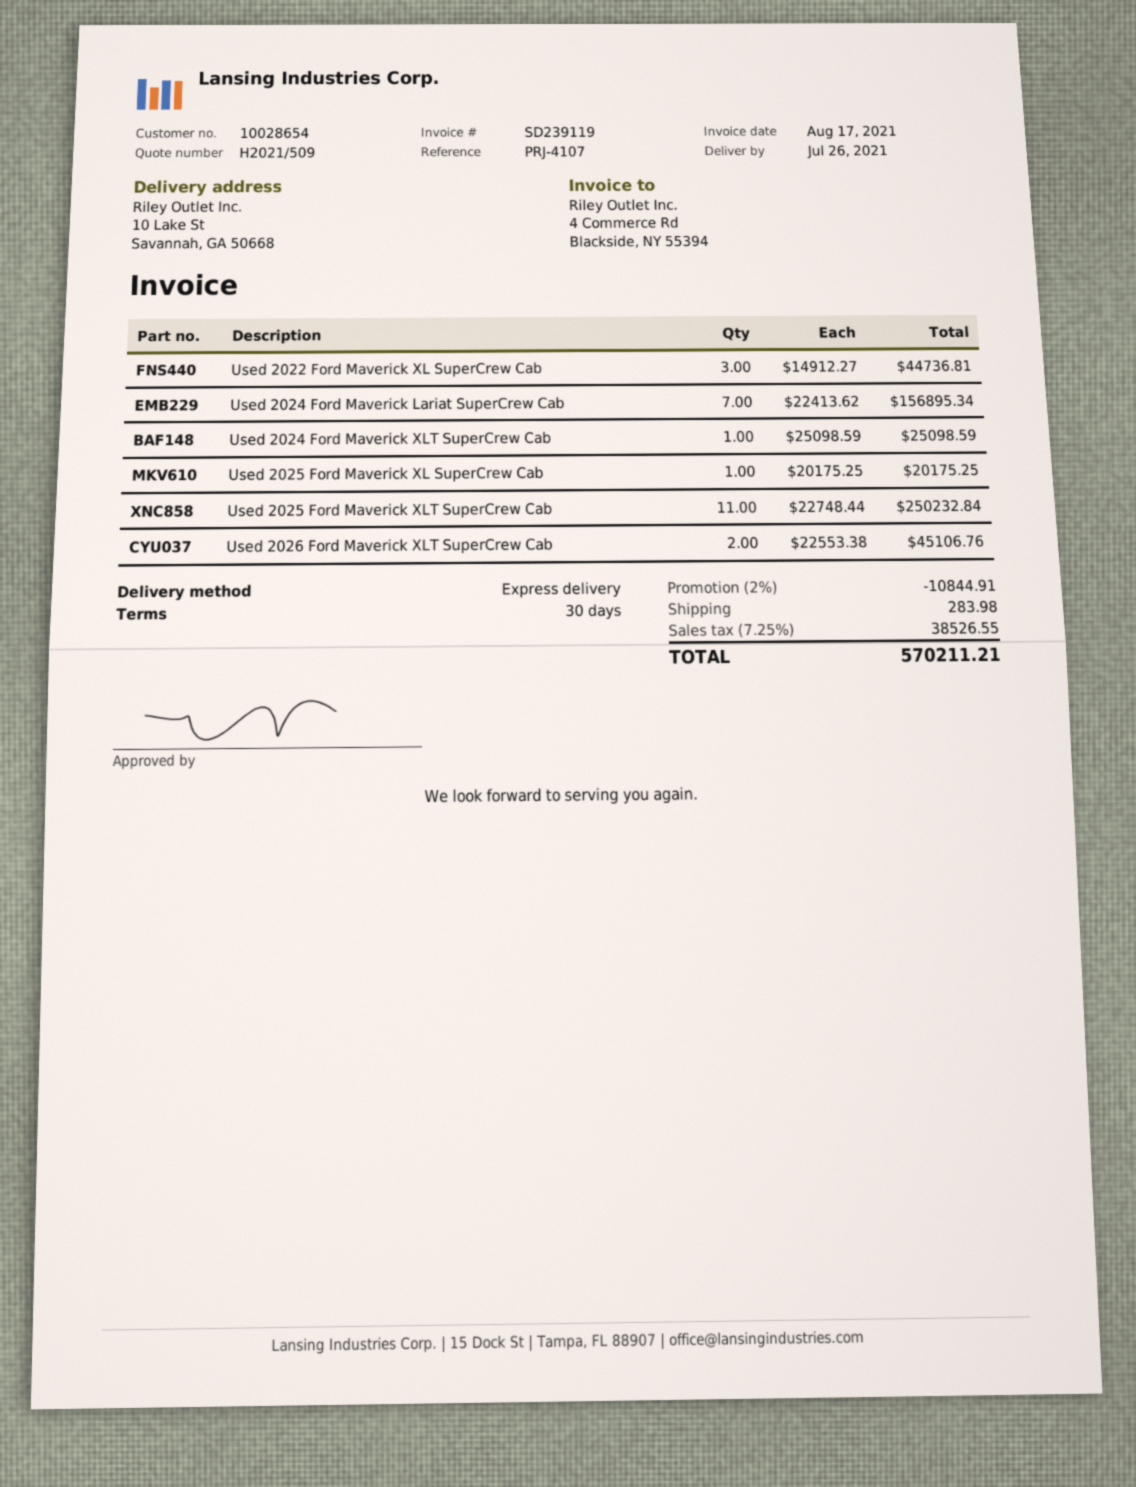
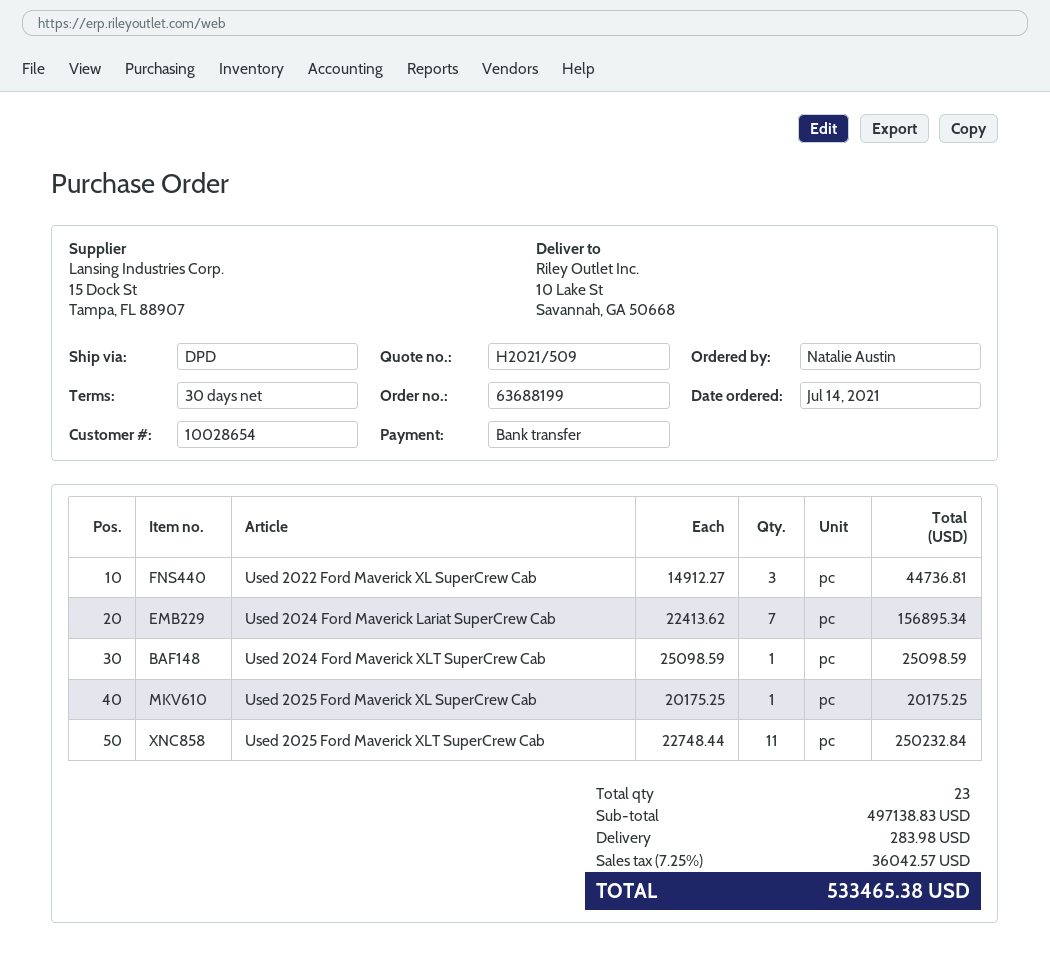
shipping method: express -> DPD
Used 2026 Ford Maverick XLT SuperCrew Cab: 2 x 22553.38 = 45106.76 -> none
discount: 2% = 10844.91 -> none
tax: 7.25% = 38526.55 -> 7.25% = 36042.57
total: 570211.21 -> 533465.38

